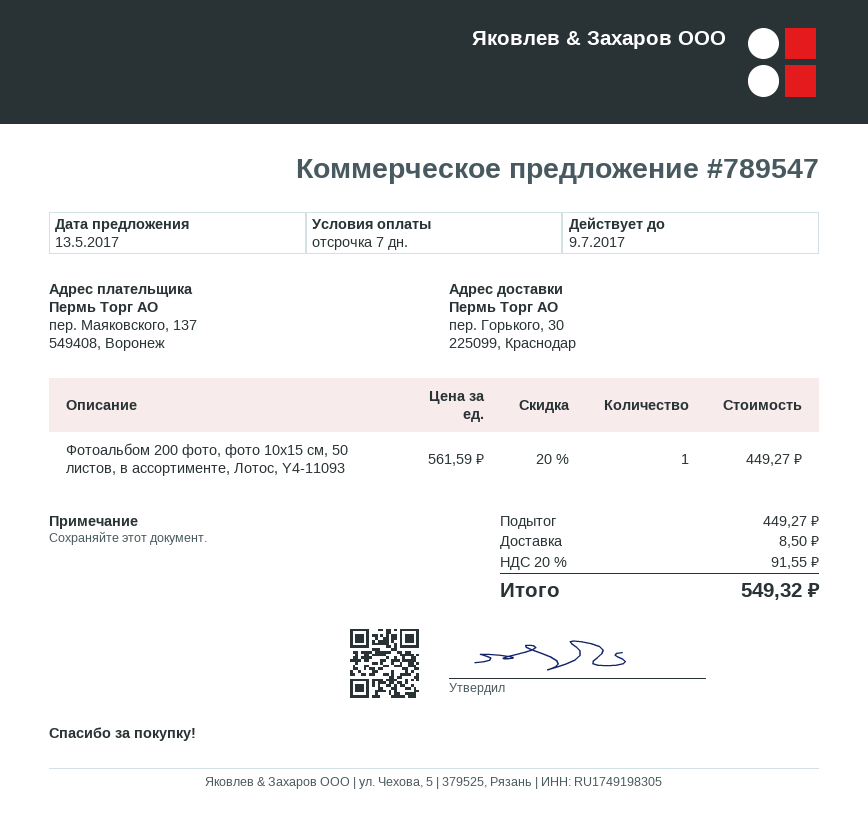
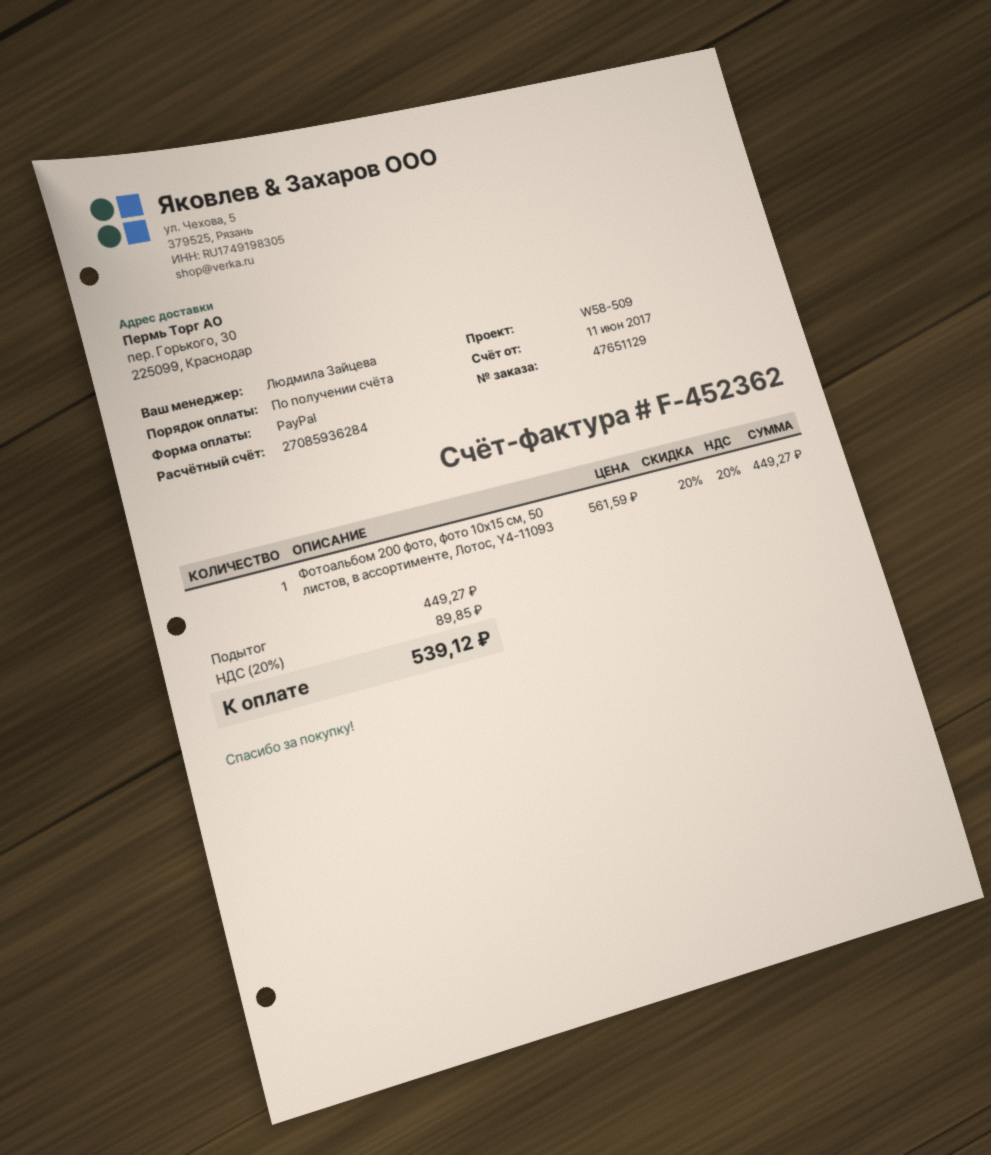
payment terms: 7 days -> on receipt
shipping: 8.50 -> none
tax: 20% = 91.55 -> 20% = 89.85
total: 549.32 -> 539.12

